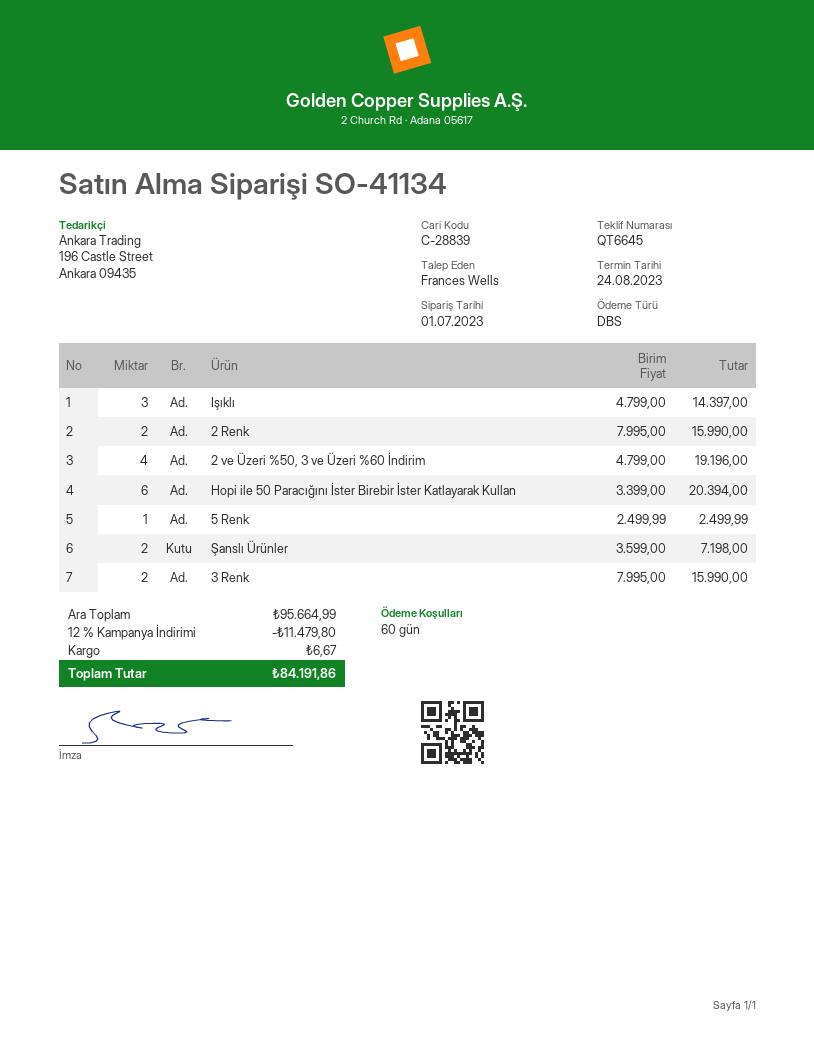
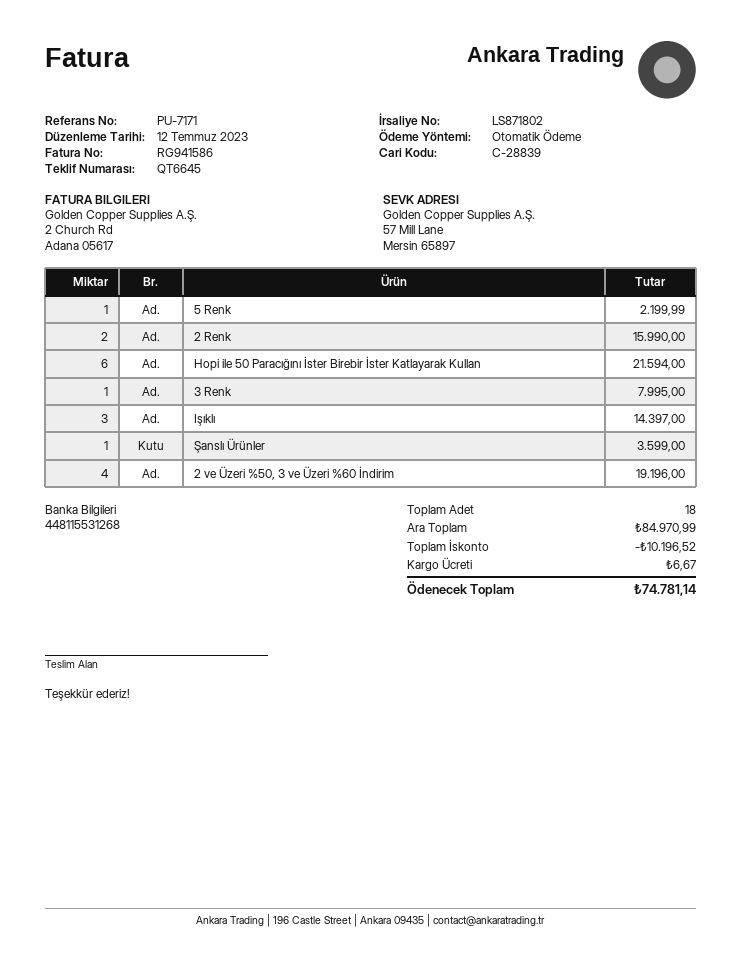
Hopi ile 50 Paracığını İster Birebir İster Katlayarak Kullan: 6 for 20394.00 -> 6 for 21594.00
5 Renk: 1 for 2499.99 -> 1 for 2199.99
Şanslı Ürünler: 2 for 7198.00 -> 1 for 3599.00
3 Renk: 2 for 15990.00 -> 1 for 7995.00
subtotal: 95664.99 -> 84970.99
discount: 11479.80 -> 10196.52
total: 84191.86 -> 74781.14

